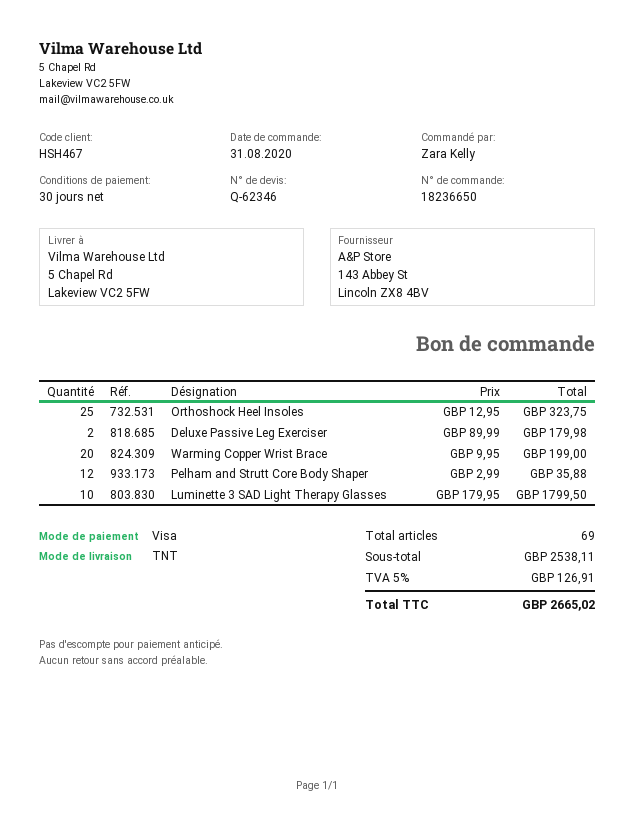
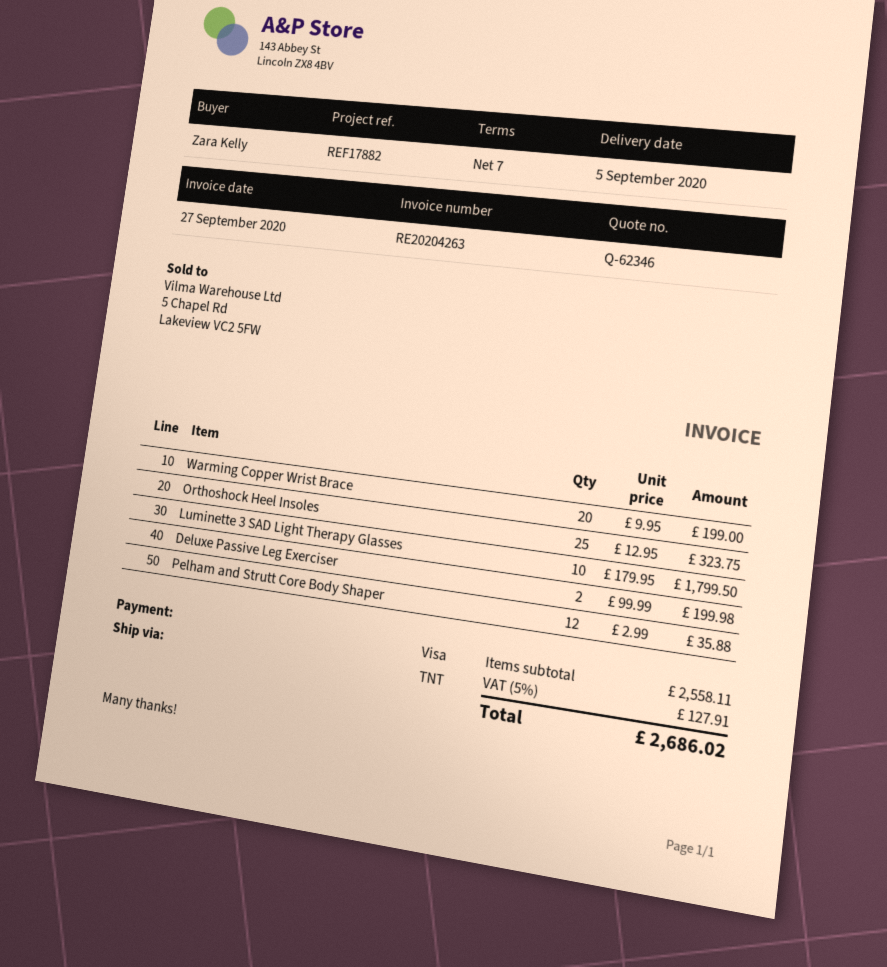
payment terms: 30 days -> 7 days
Deluxe Passive Leg Exerciser: 2 x 89.99 = 179.98 -> 2 x 99.99 = 199.98
subtotal: 2538.11 -> 2558.11
tax: 5% = 126.91 -> 5% = 127.91
total: 2665.02 -> 2686.02

